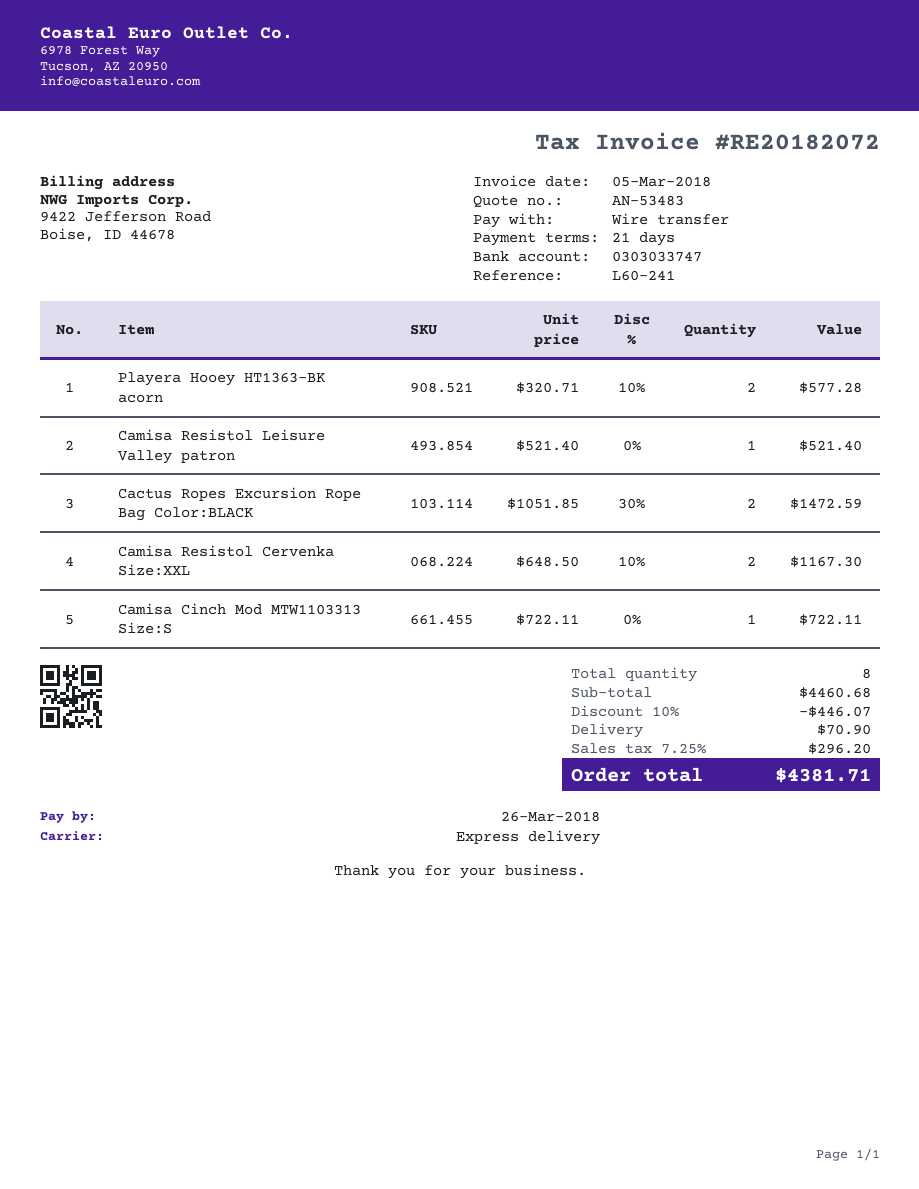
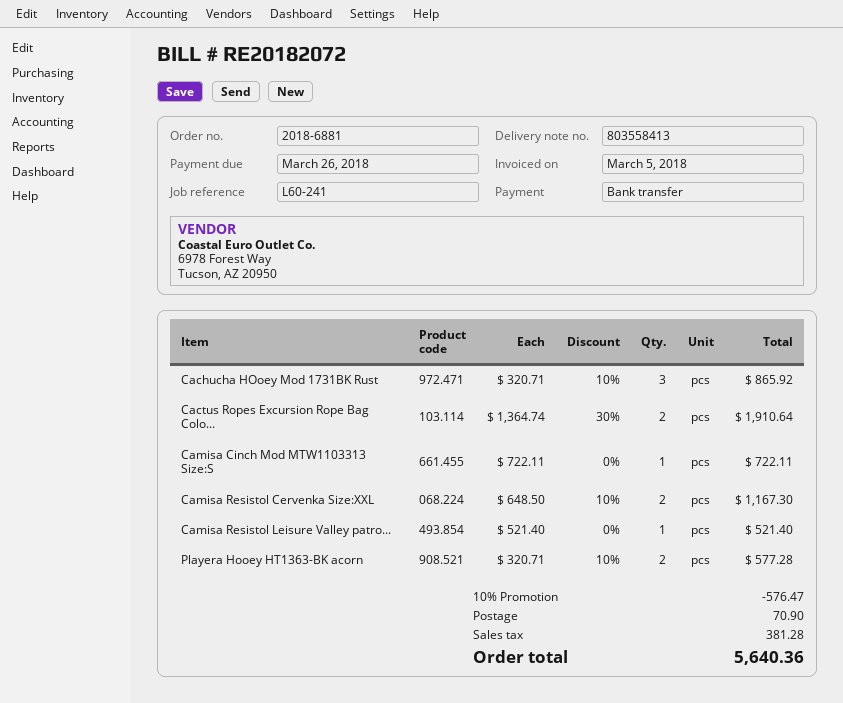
Cactus Ropes Excursion Rope Bag Color:BLACK: 2 x 1051.85 - 30% = 1472.59 -> 2 x 1364.74 - 30% = 1910.64
Cachucha HOoey Mod 1731BK Rust: none -> 3 x 320.71 - 10% = 865.92
discount: 10% = 446.07 -> 10% = 576.47
tax: 296.20 -> 381.28
total: 4381.71 -> 5640.36

